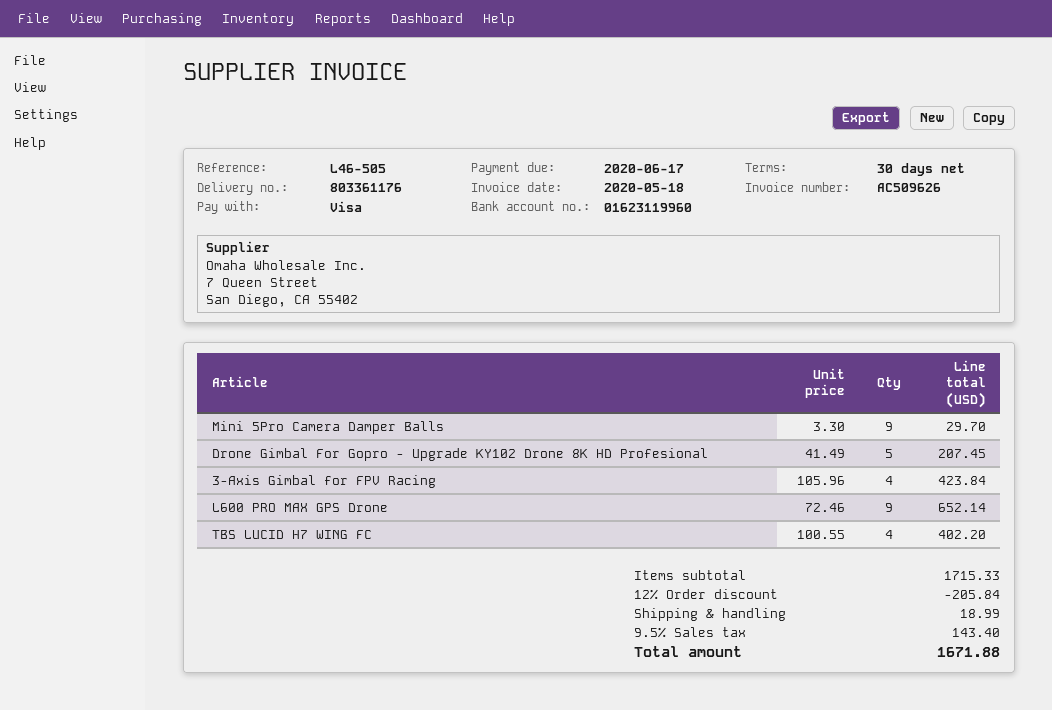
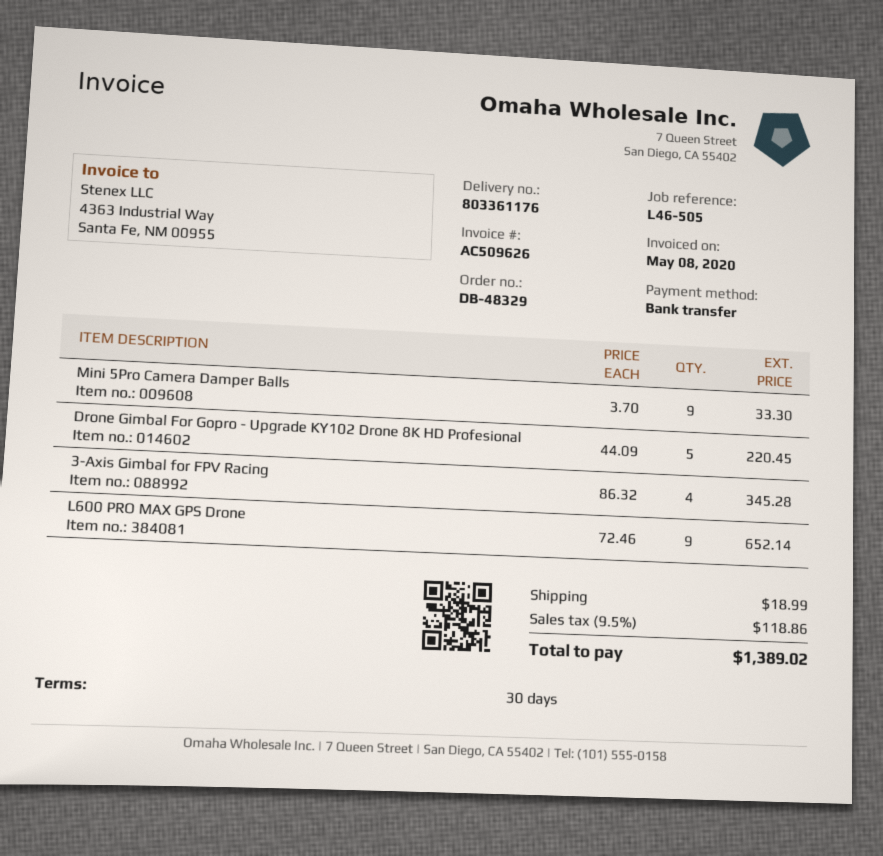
invoice date: 2020-05-18 -> 2020-05-08
payment method: Visa -> bank transfer
Mini 5Pro Camera Damper Balls: 9 x 3.30 = 29.70 -> 9 x 3.70 = 33.30
Drone Gimbal For Gopro - Upgrade KY102 Drone 8K HD Profesional: 5 x 41.49 = 207.45 -> 5 x 44.09 = 220.45
3-Axis Gimbal for FPV Racing: 4 x 105.96 = 423.84 -> 4 x 86.32 = 345.28
TBS LUCID H7 WING FC: 4 x 100.55 = 402.20 -> none
discount: 12% = 205.84 -> none
tax: 9.5% = 143.40 -> 9.5% = 118.86
total: 1671.88 -> 1389.02

